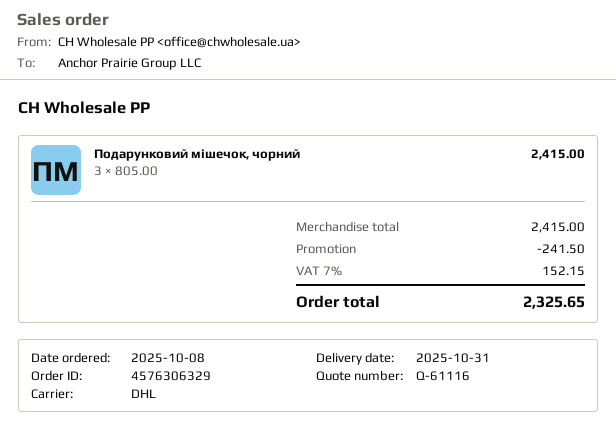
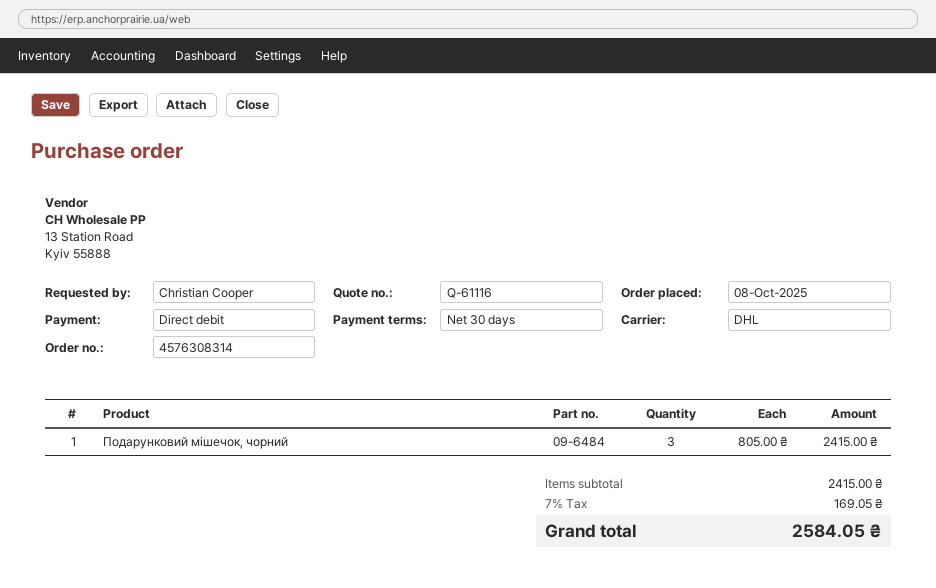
order number: 4576306329 -> 4576308314
discount: 241.50 -> none
tax: 7% = 152.15 -> 7% = 169.05
total: 2325.65 -> 2584.05

